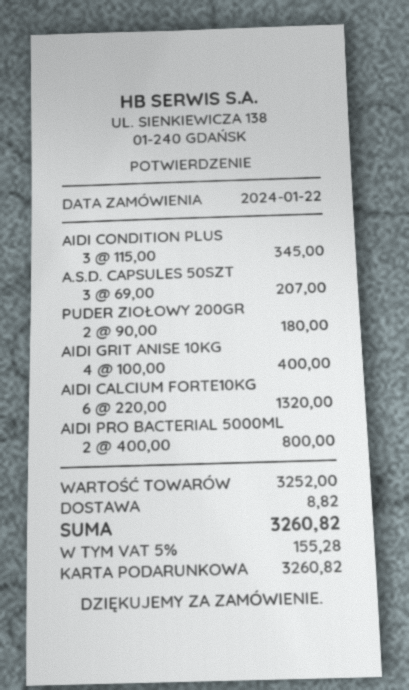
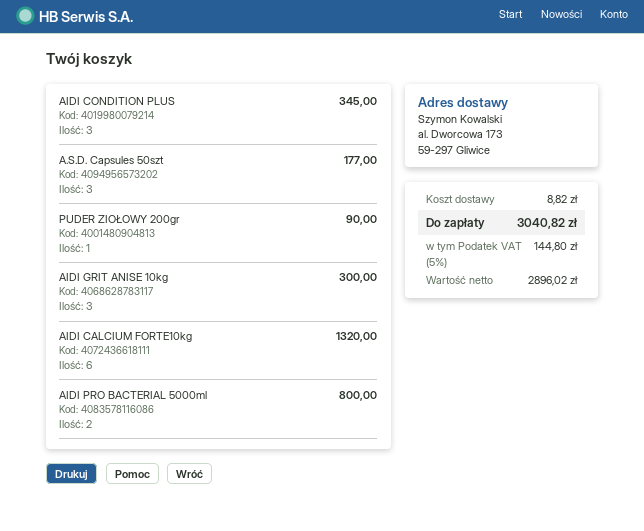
A.S.D. CAPSULES 50SZT: 3 for 207.00 -> 3 for 177.00
PUDER ZIOŁOWY 200GR: 2 for 180.00 -> 1 for 90.00
AIDI GRIT ANISE 10KG: 4 for 400.00 -> 3 for 300.00
tax: 5% = 155.28 -> 5% = 144.80
total: 3260.82 -> 3040.82

